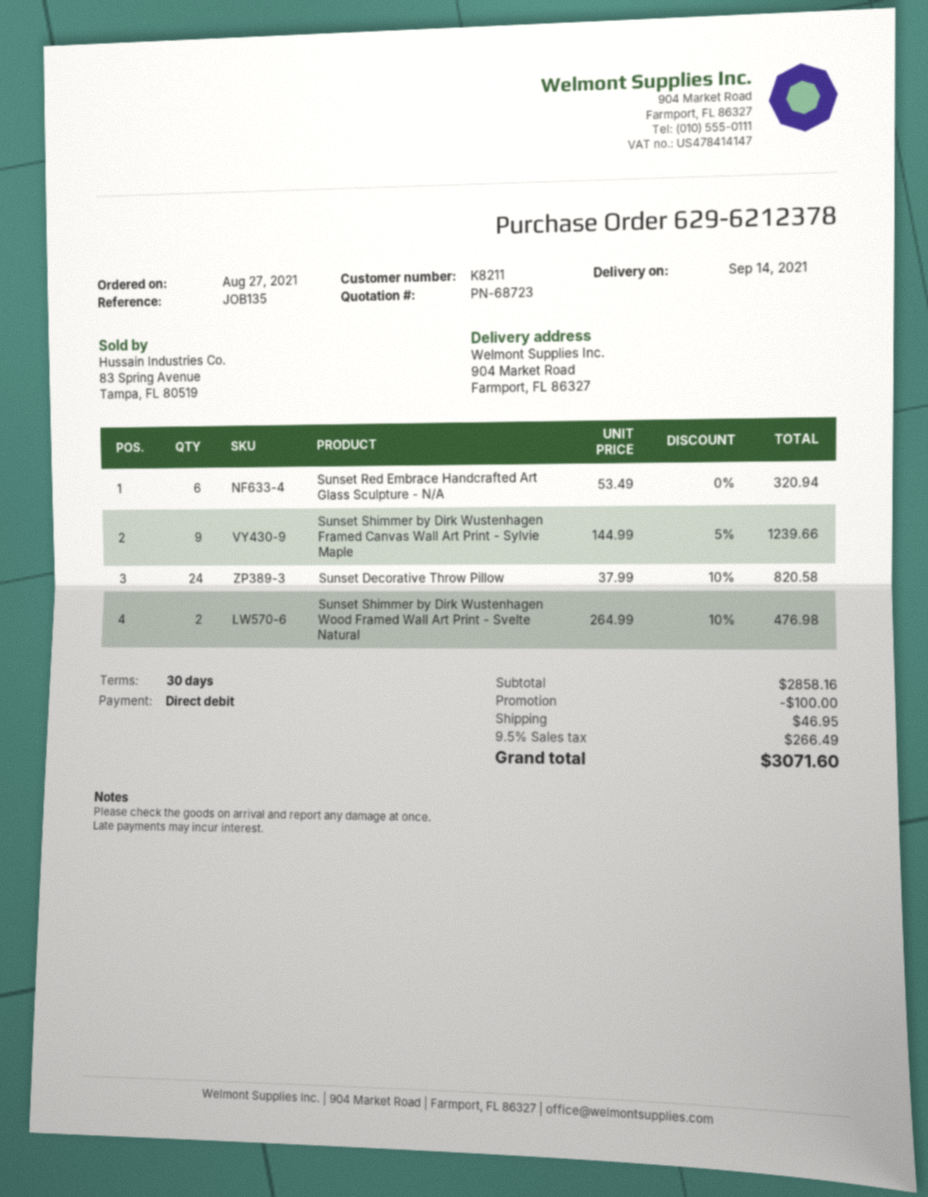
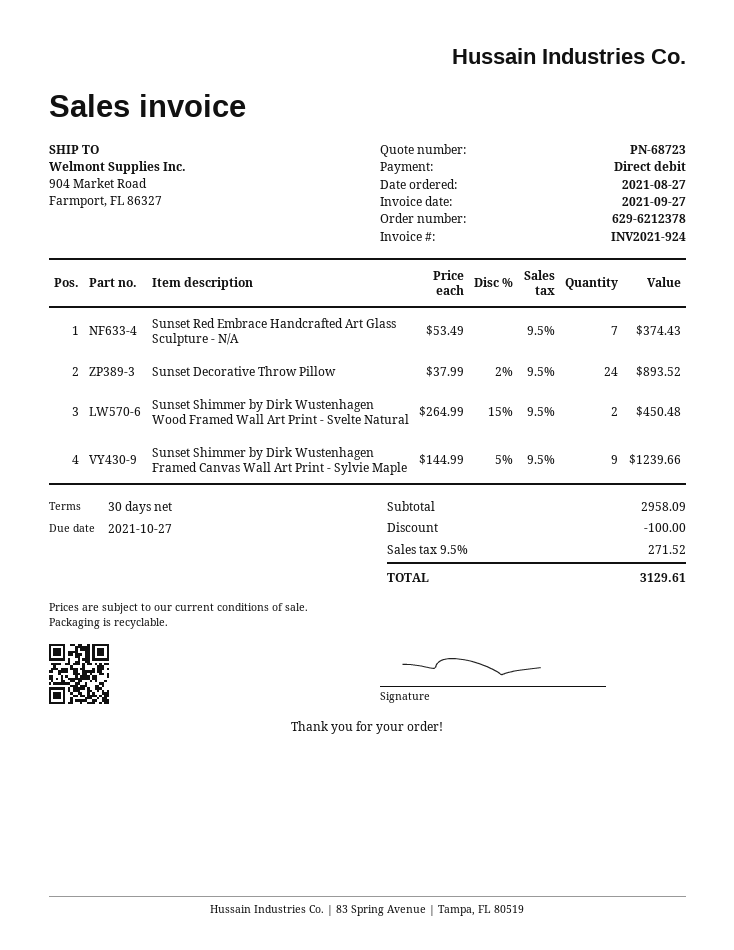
Sunset Red Embrace Handcrafted Art Glass Sculpture - N/A: 6 x 53.49 = 320.94 -> 7 x 53.49 = 374.43
Sunset Decorative Throw Pillow: 24 x 37.99 - 10% = 820.58 -> 24 x 37.99 - 2% = 893.52
Sunset Shimmer by Dirk Wustenhagen Wood Framed Wall Art Print - Svelte Natural: 2 x 264.99 - 10% = 476.98 -> 2 x 264.99 - 15% = 450.48
subtotal: 2858.16 -> 2958.09
shipping: 46.95 -> none
tax: 9.5% = 266.49 -> 9.5% = 271.52
total: 3071.60 -> 3129.61

